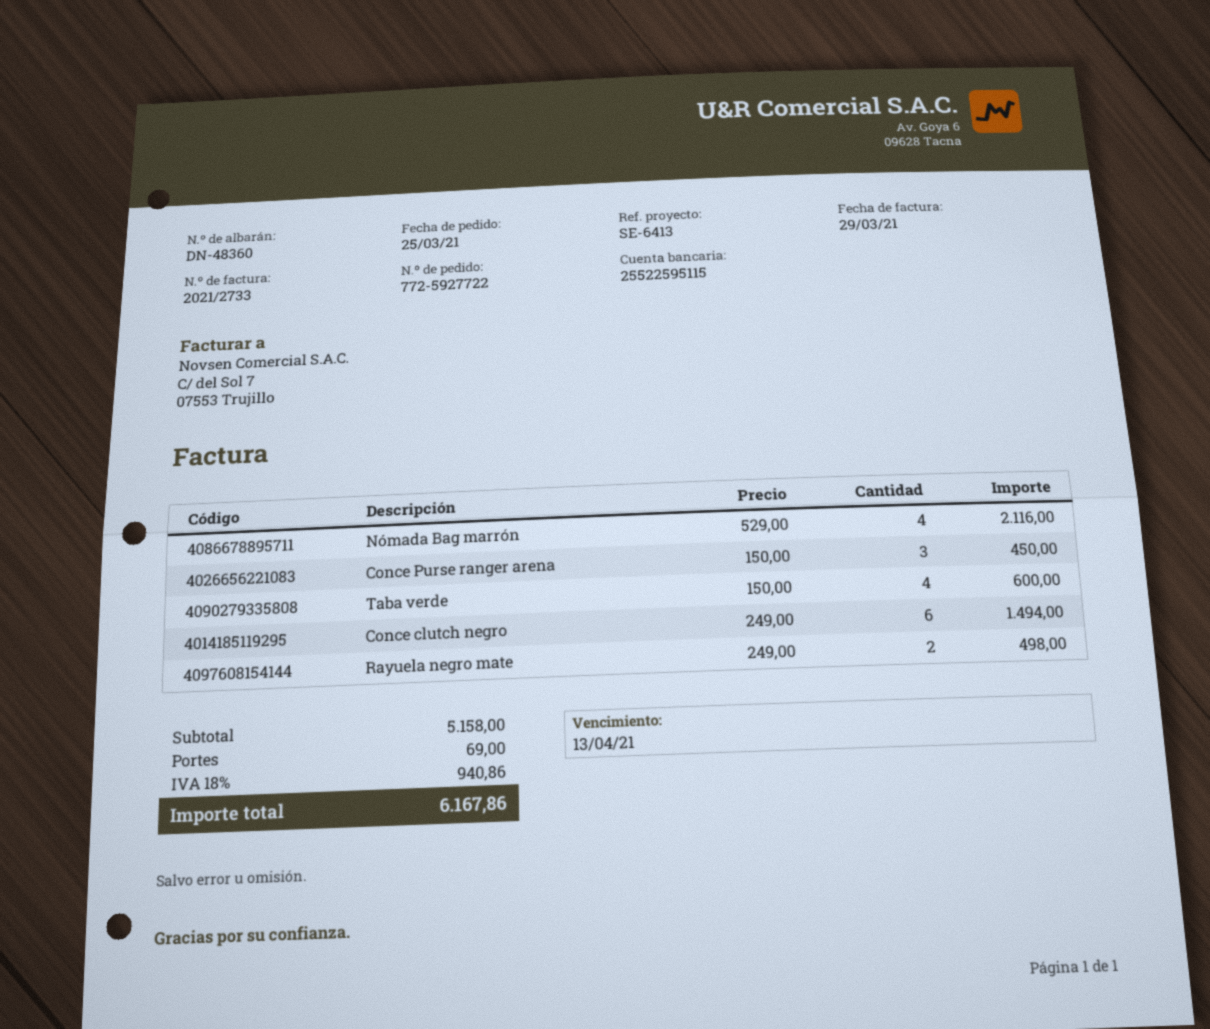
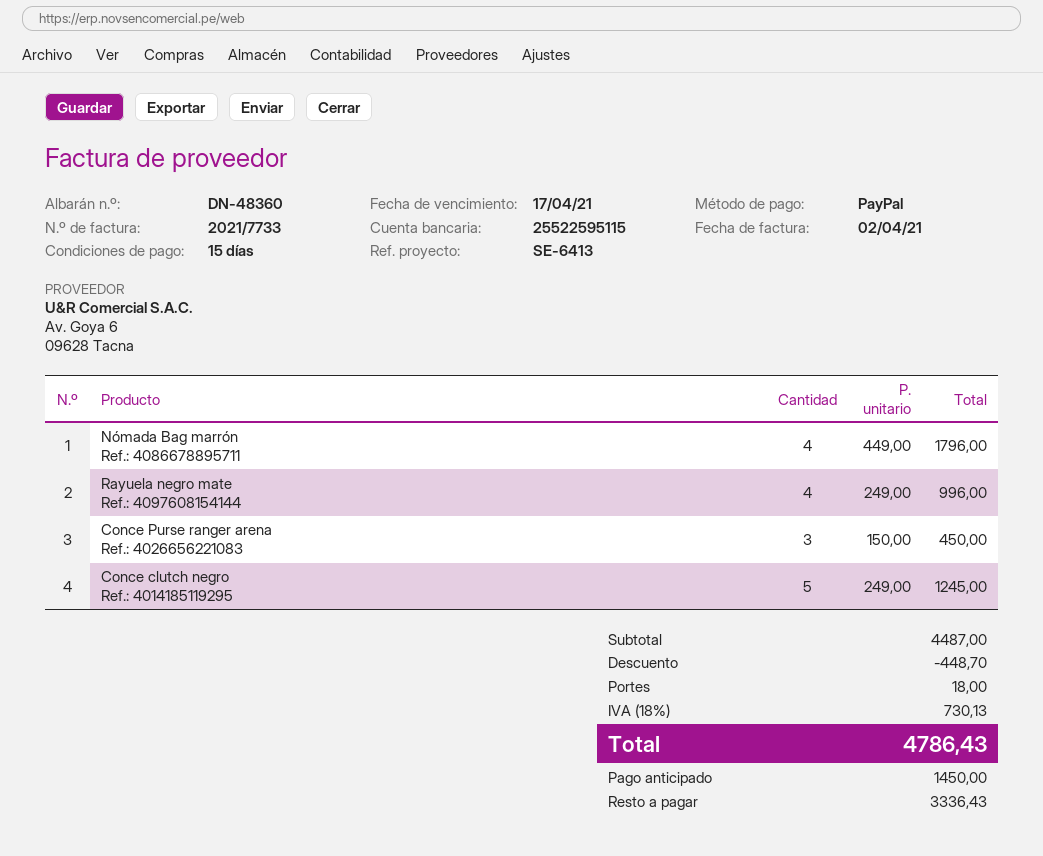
invoice number: 2021/2733 -> 2021/7733
invoice date: 2021-03-29 -> 2021-04-02
due date: 2021-04-13 -> 2021-04-17
Nómada Bag marrón: 4 x 529.00 = 2116.00 -> 4 x 449.00 = 1796.00
Taba verde: 4 x 150.00 = 600.00 -> none
Conce clutch negro: 6 x 249.00 = 1494.00 -> 5 x 249.00 = 1245.00
Rayuela negro mate: 2 x 249.00 = 498.00 -> 4 x 249.00 = 996.00
subtotal: 5158.00 -> 4487.00
discount: none -> 448.70
shipping: 69.00 -> 18.00
tax: 18% = 940.86 -> 18% = 730.13
total: 6167.86 -> 4786.43

